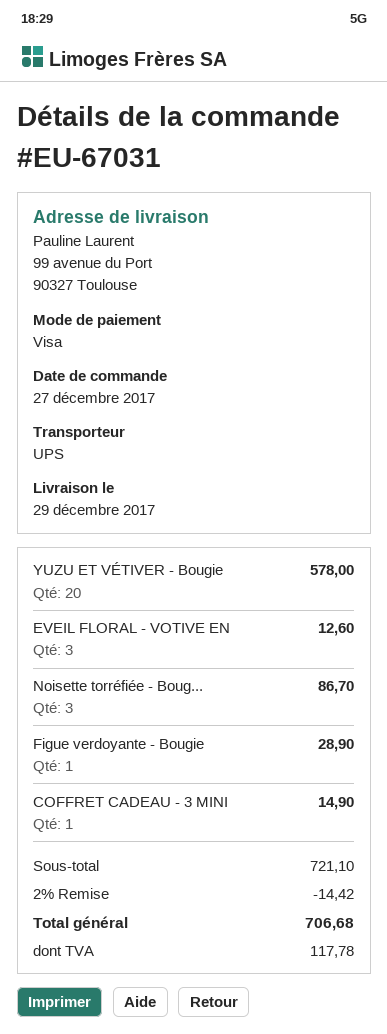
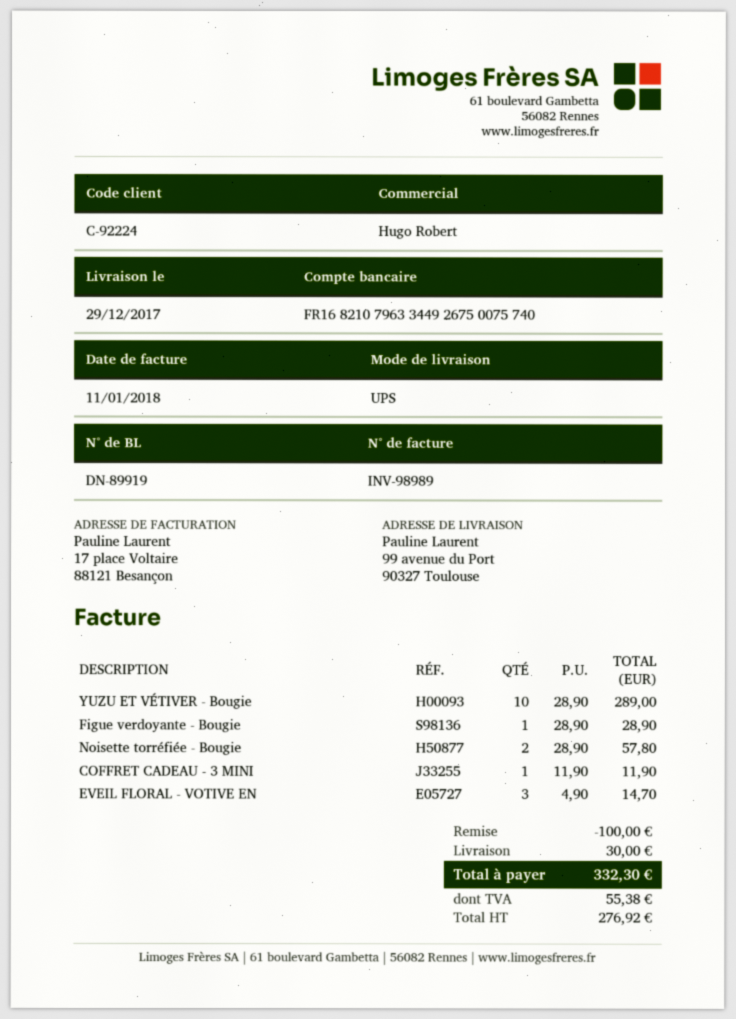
YUZU ET VÉTIVER - Bougie: 20 for 578.00 -> 10 for 289.00
EVEIL FLORAL - VOTIVE EN: 3 for 12.60 -> 3 for 14.70
Noisette torréfiée - Boug...: 3 for 86.70 -> 2 for 57.80
COFFRET CADEAU - 3 MINI: 1 for 14.90 -> 1 for 11.90
discount: 14.42 -> 100.00
shipping: none -> 30.00
tax: 117.78 -> 55.38
total: 706.68 -> 332.30

